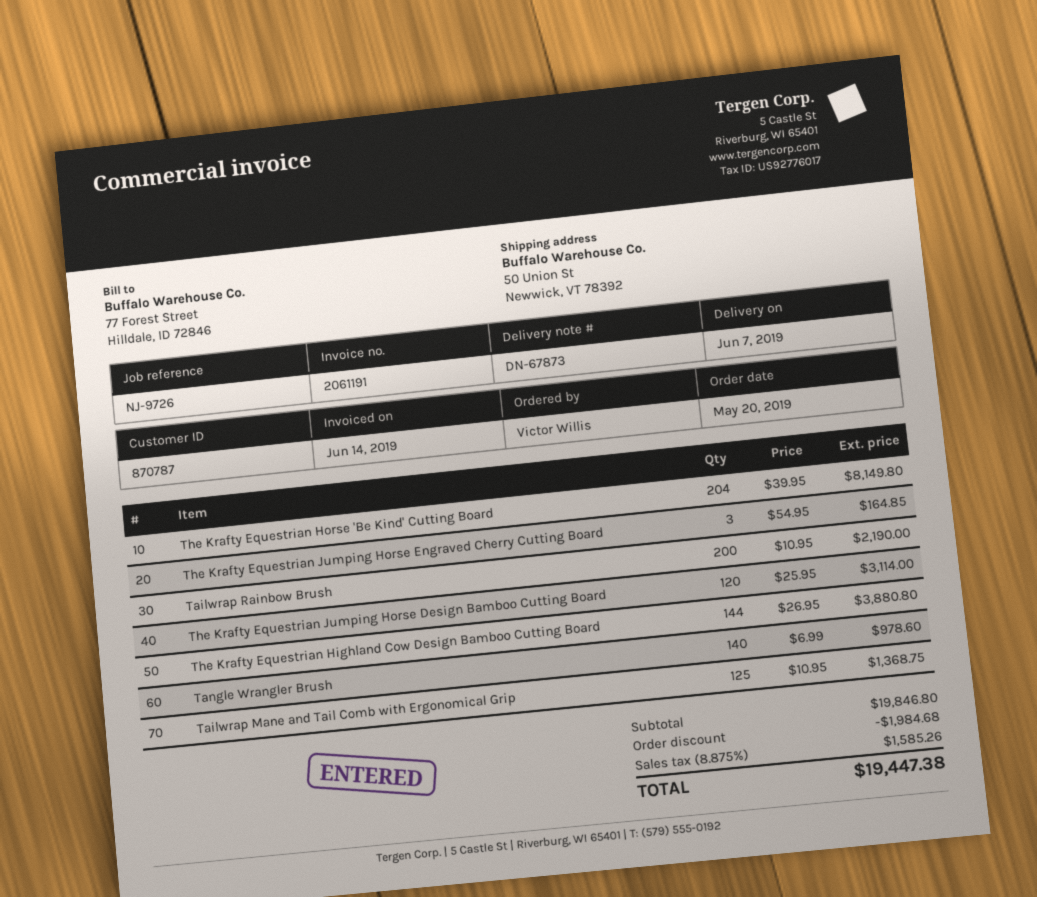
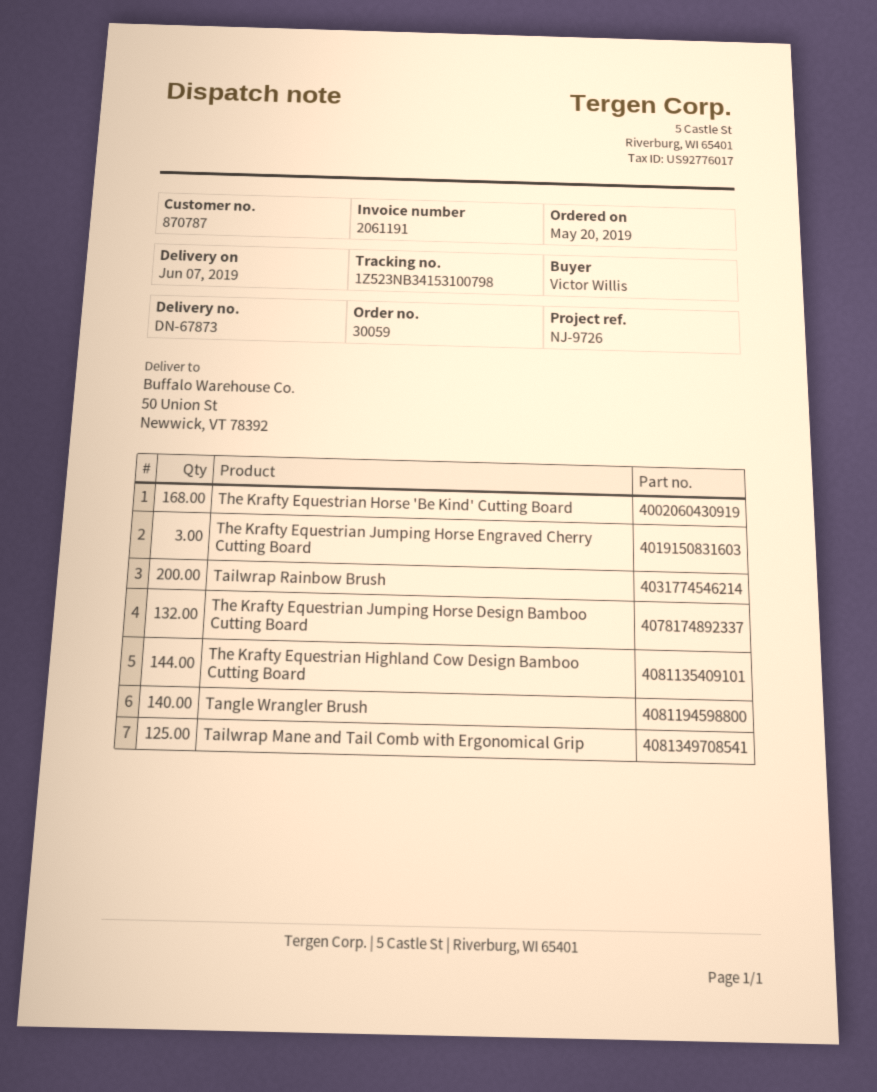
The Krafty Equestrian Horse 'Be Kind' Cutting Board: 204 -> 168
The Krafty Equestrian Jumping Horse Design Bamboo Cutting Board: 120 -> 132

